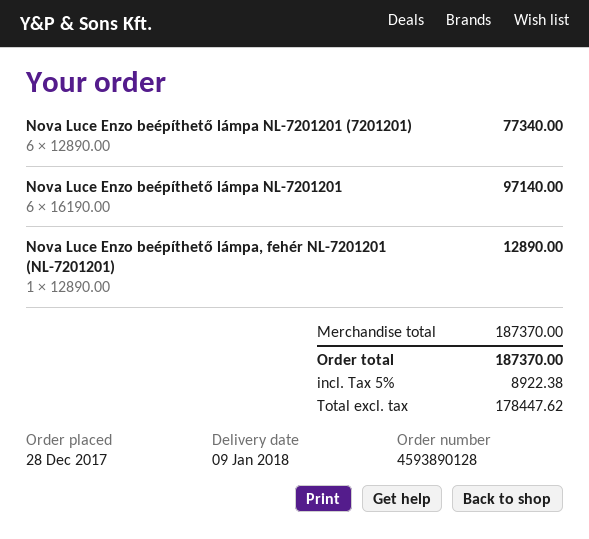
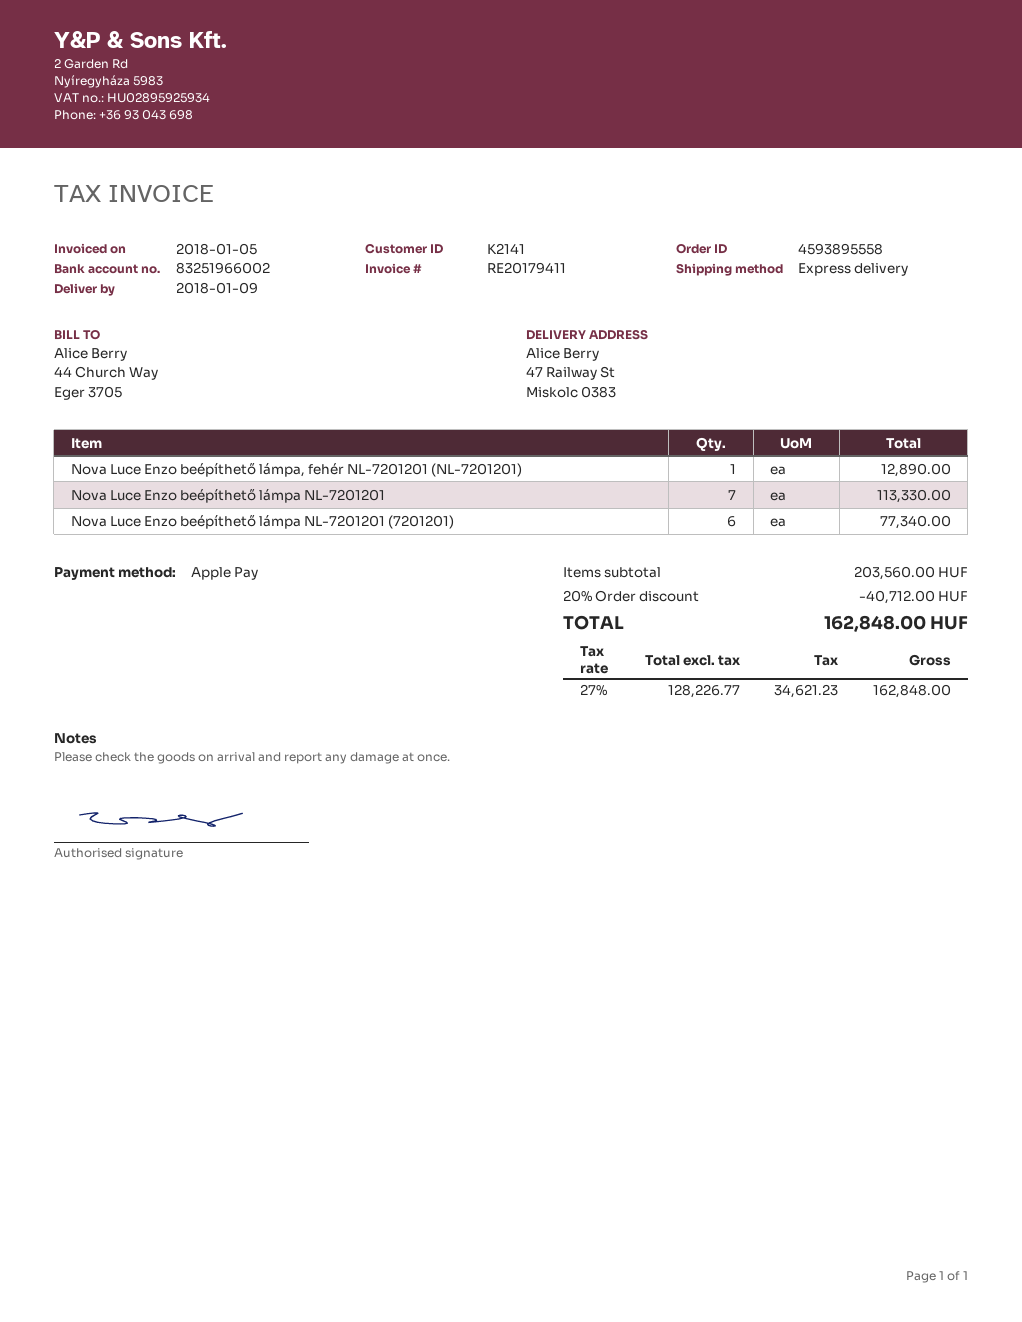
order number: 4593890128 -> 4593895558
Nova Luce Enzo beépíthető lámpa NL-7201201: 6 for 97140.00 -> 7 for 113330.00
subtotal: 187370.00 -> 203560.00
discount: none -> 20% = 40712.00
net: 178447.62 -> 128226.77
tax: 5% = 8922.38 -> 27% = 34621.23
total: 187370.00 -> 162848.00

